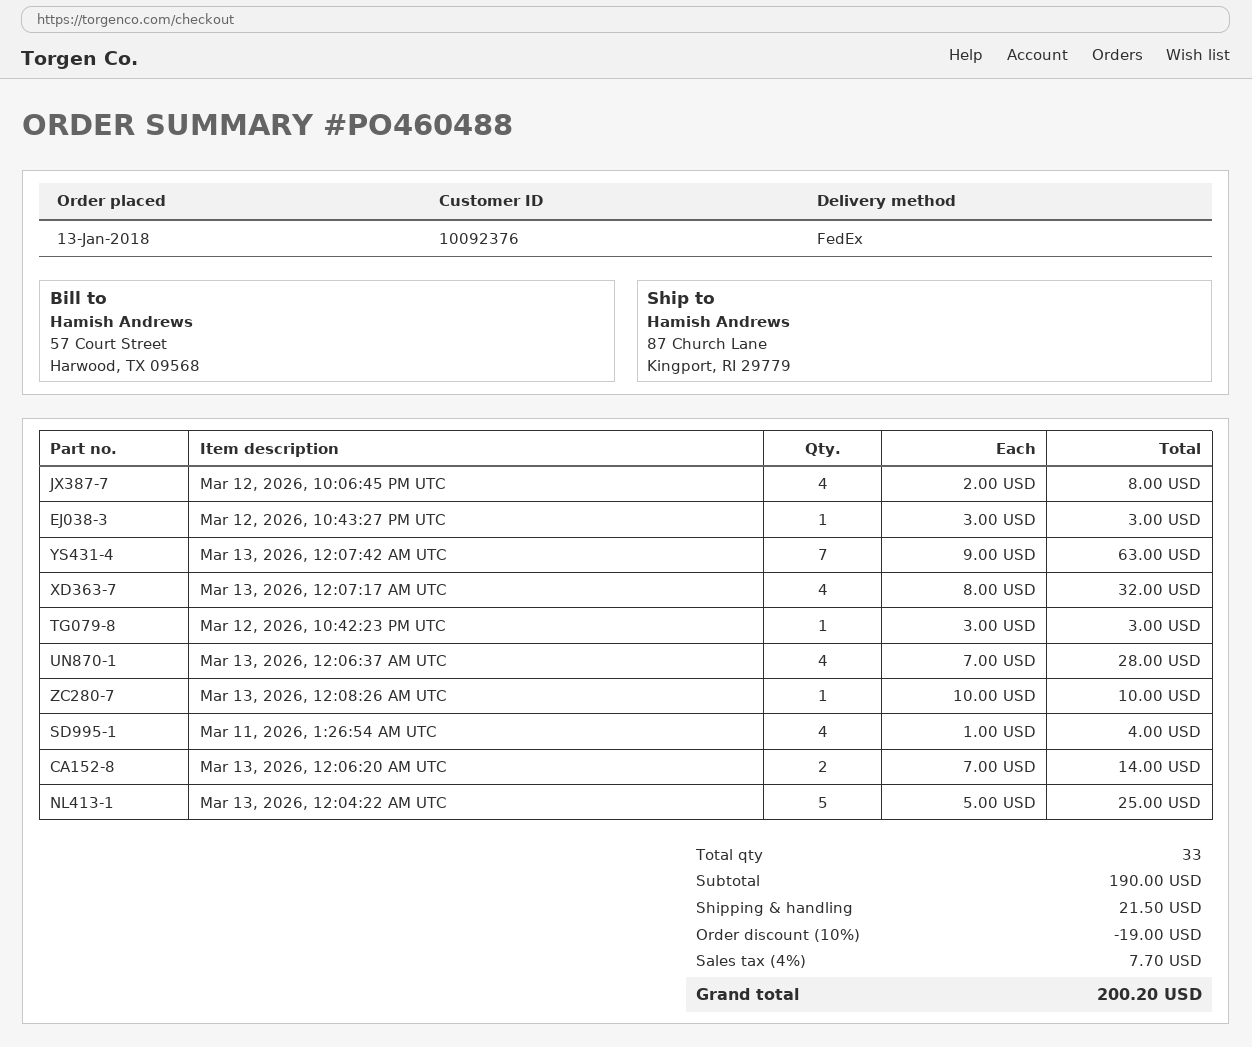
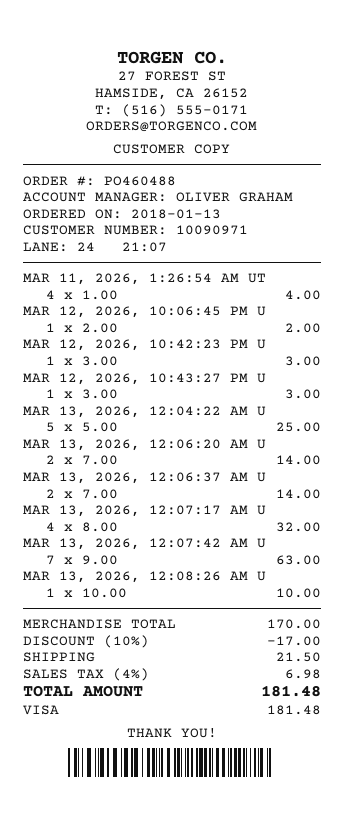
customer number: 10092376 -> 10090971
Mar 12, 2026, 10:06:45 PM UTC: 4 x 2.00 = 8.00 -> 1 x 2.00 = 2.00
Mar 13, 2026, 12:06:37 AM UTC: 4 x 7.00 = 28.00 -> 2 x 7.00 = 14.00
subtotal: 190.00 -> 170.00
discount: 10% = 19.00 -> 10% = 17.00
tax: 4% = 7.70 -> 4% = 6.98
total: 200.20 -> 181.48

